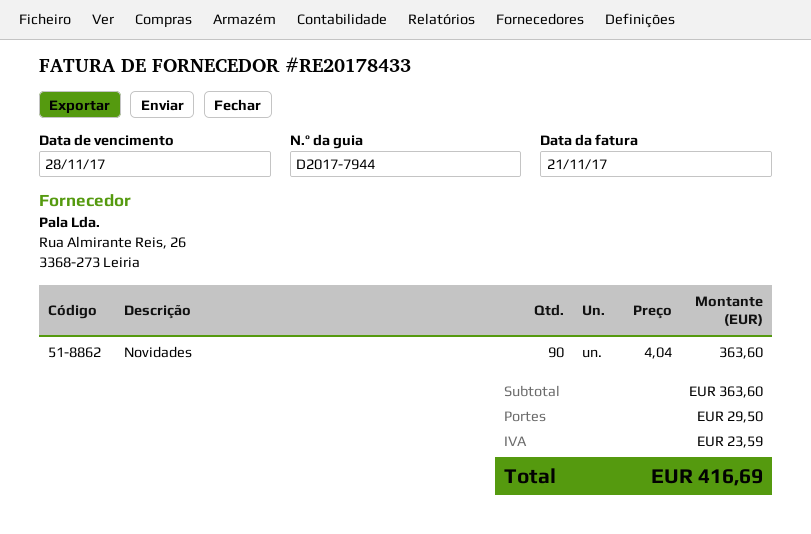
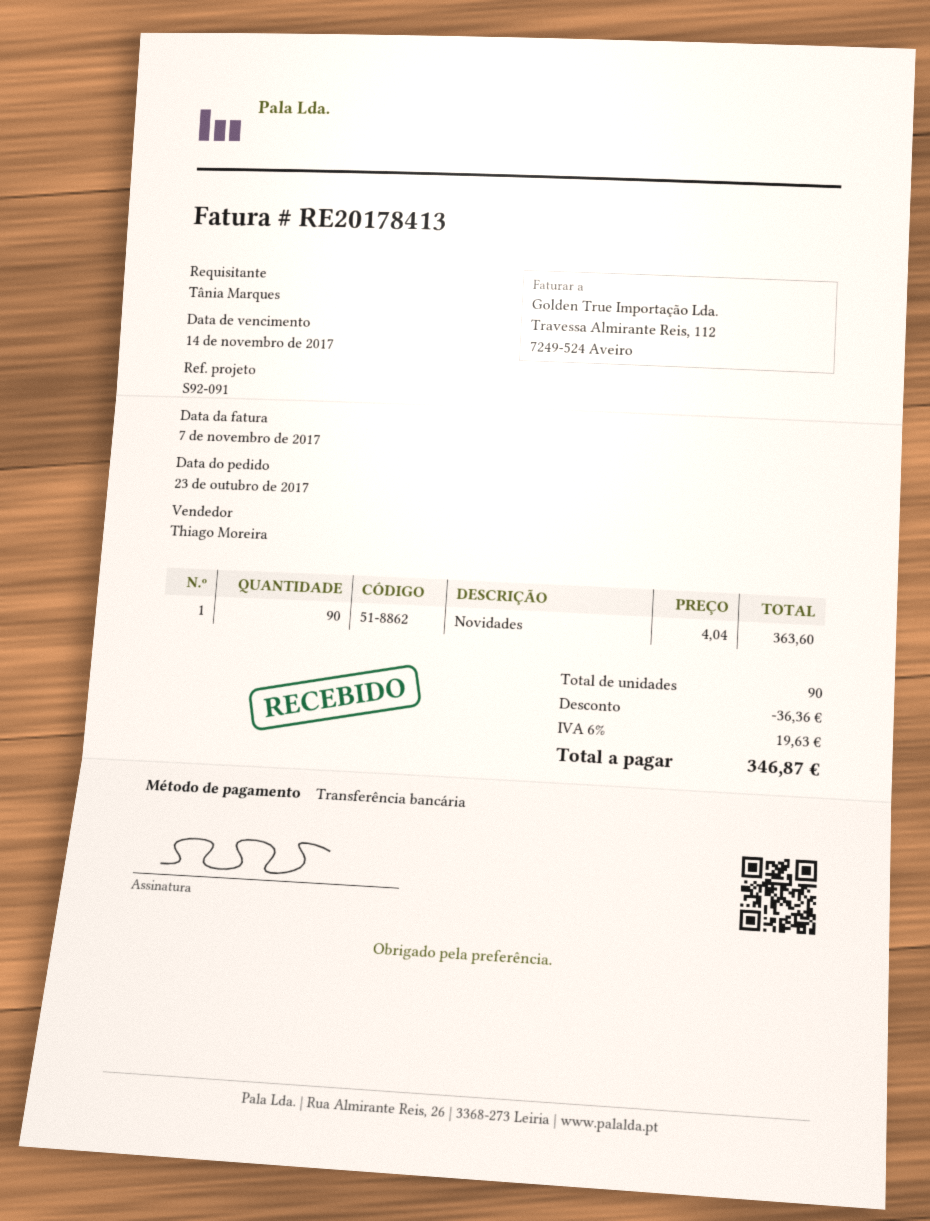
invoice number: RE20178433 -> RE20178413
invoice date: 2017-11-21 -> 2017-11-07
due date: 2017-11-28 -> 2017-11-14
discount: none -> 36.36
shipping: 29.50 -> none
tax: 23.59 -> 19.63
total: 416.69 -> 346.87

